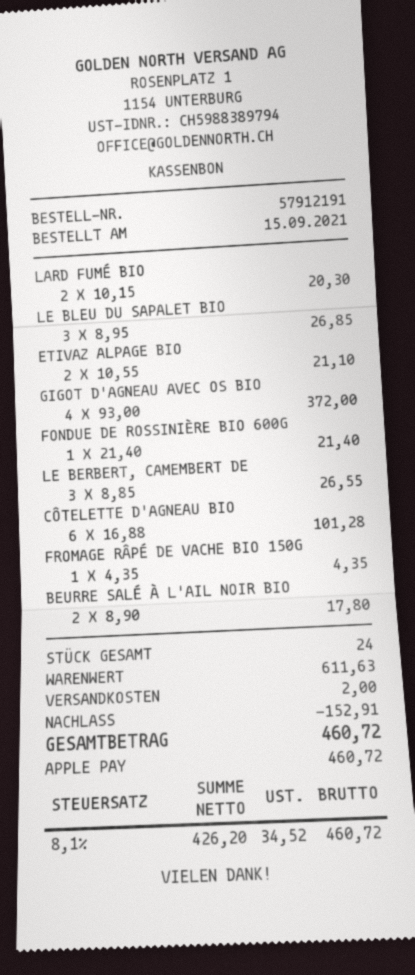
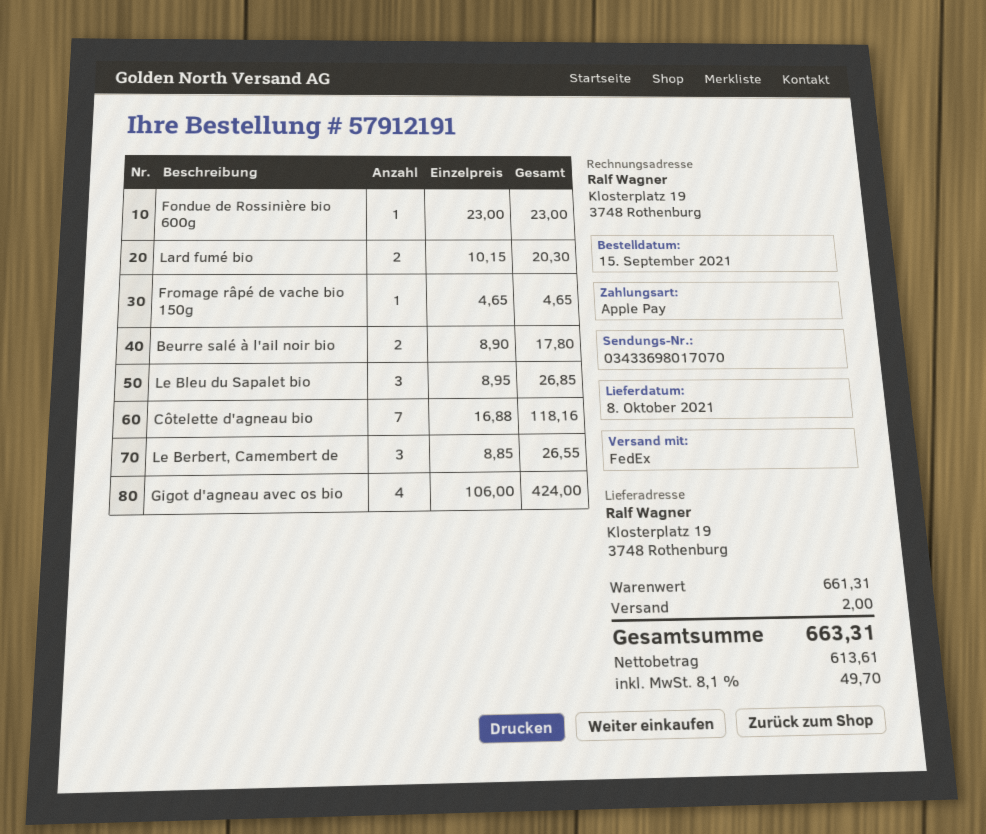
ETIVAZ ALPAGE BIO: 2 x 10.55 = 21.10 -> none
GIGOT D'AGNEAU AVEC OS BIO: 4 x 93.00 = 372.00 -> 4 x 106.00 = 424.00
FONDUE DE ROSSINIÈRE BIO 600G: 1 x 21.40 = 21.40 -> 1 x 23.00 = 23.00
CÔTELETTE D'AGNEAU BIO: 6 x 16.88 = 101.28 -> 7 x 16.88 = 118.16
FROMAGE RÂPÉ DE VACHE BIO 150G: 1 x 4.35 = 4.35 -> 1 x 4.65 = 4.65
subtotal: 611.63 -> 661.31
discount: 152.91 -> none
net: 426.20 -> 613.61
tax: 8.1% = 34.52 -> 8.1% = 49.70
total: 460.72 -> 663.31

